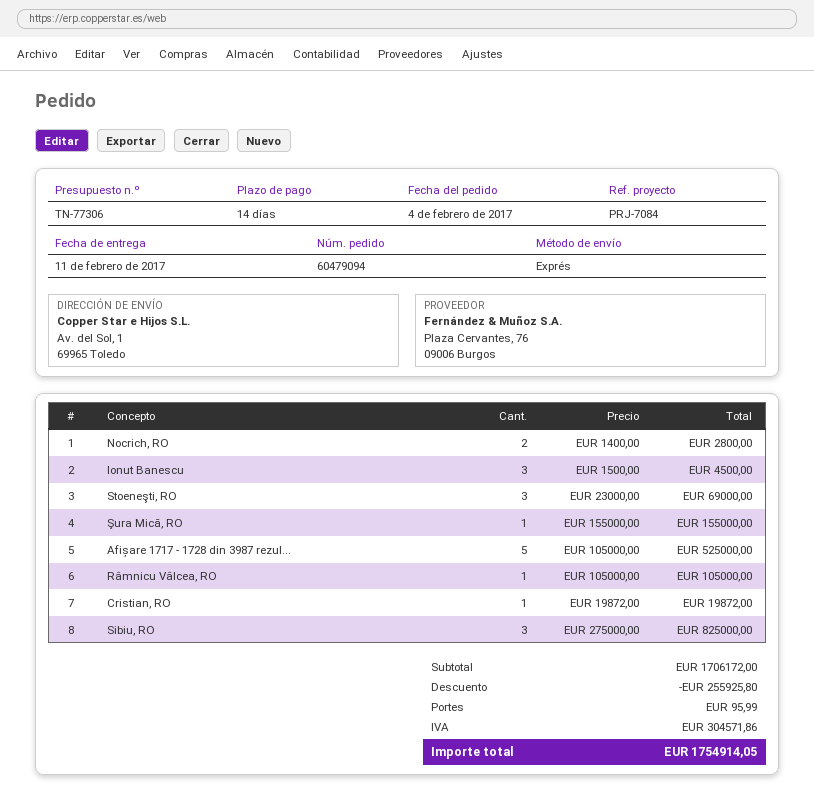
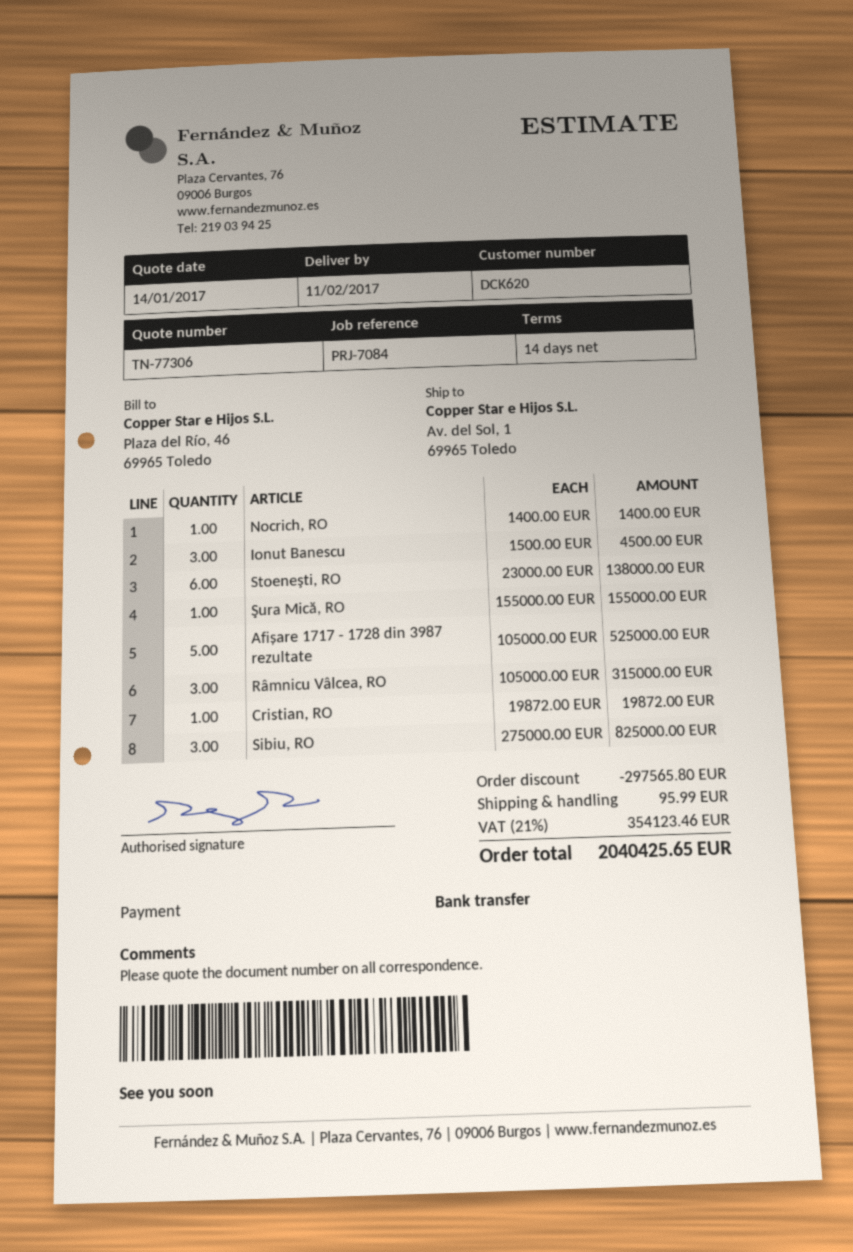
Nocrich, RO: 2 x 1400.00 = 2800.00 -> 1 x 1400.00 = 1400.00
Stoeneşti, RO: 3 x 23000.00 = 69000.00 -> 6 x 23000.00 = 138000.00
Râmnicu Vâlcea, RO: 1 x 105000.00 = 105000.00 -> 3 x 105000.00 = 315000.00
discount: 255925.80 -> 297565.80
tax: 304571.86 -> 354123.46
total: 1754914.05 -> 2040425.65

